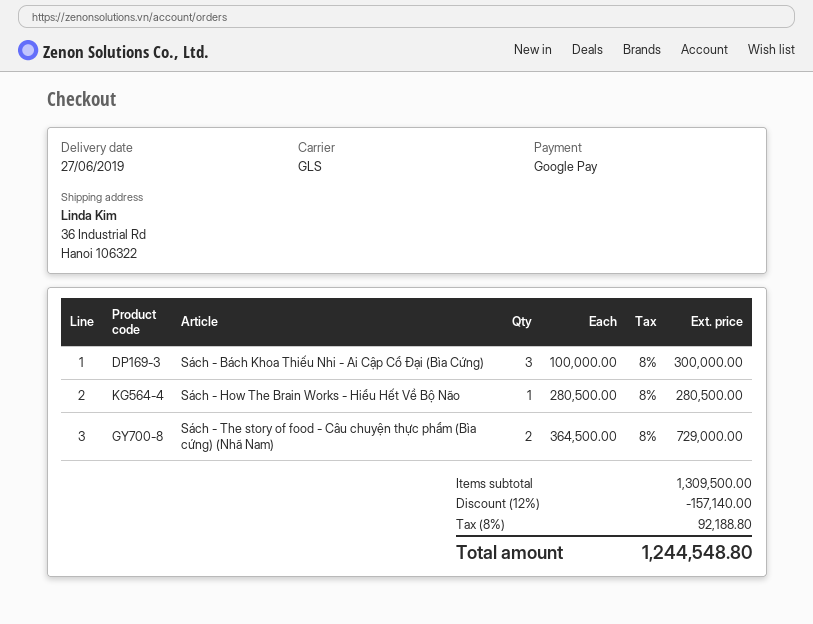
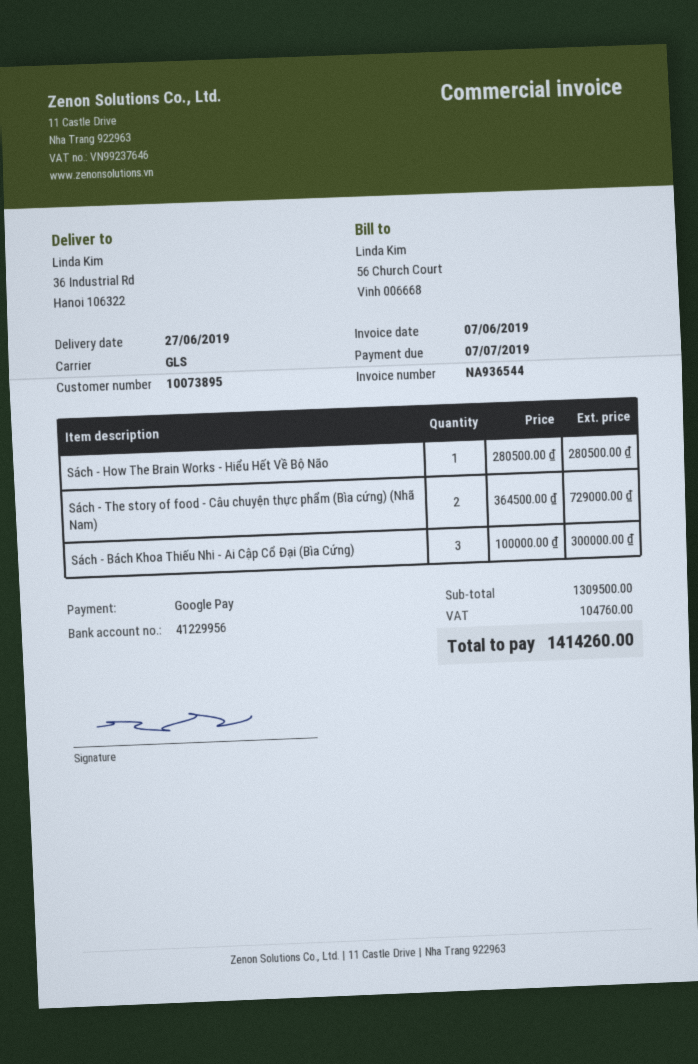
discount: 12% = 157140.00 -> none
tax: 92188.80 -> 104760.00
total: 1244548.80 -> 1414260.00

